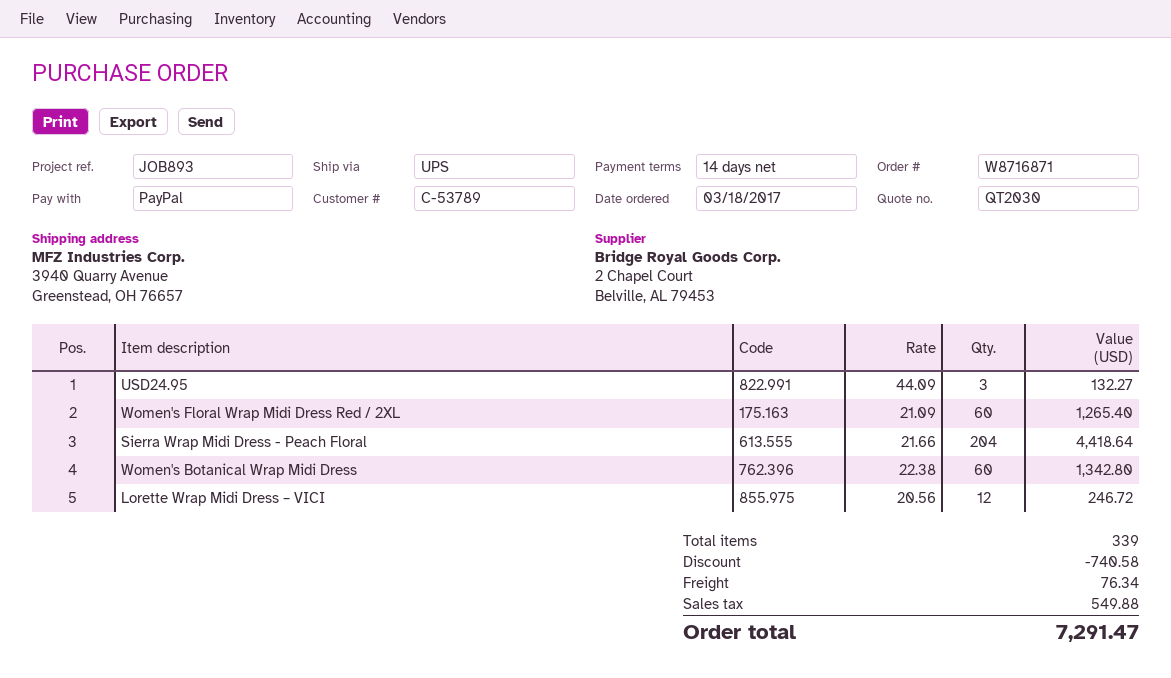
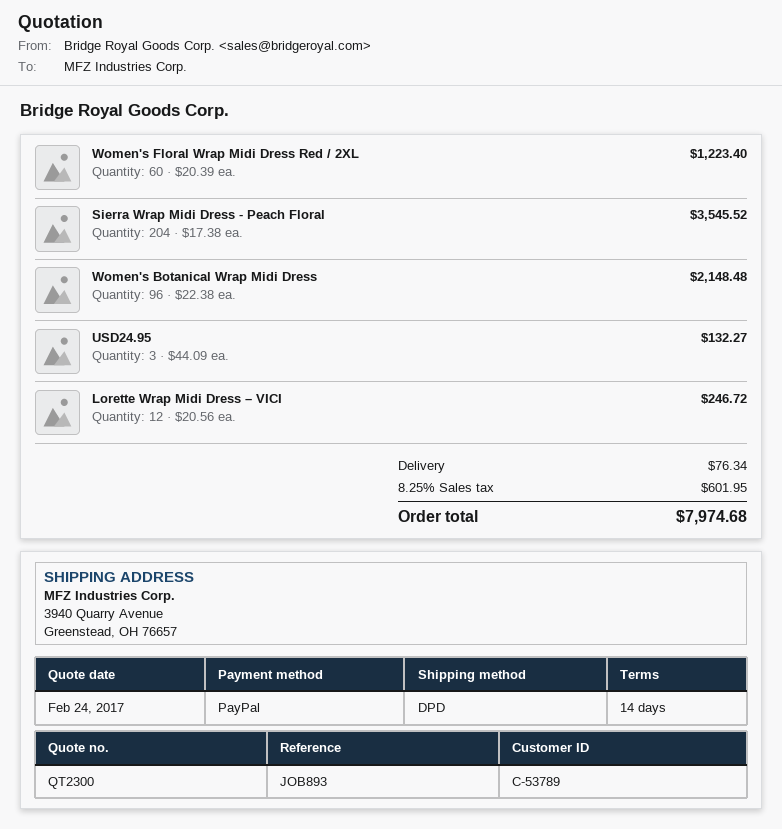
quote number: QT2030 -> QT2300
shipping method: UPS -> DPD
Women's Floral Wrap Midi Dress Red / 2XL: 60 x 21.09 = 1265.40 -> 60 x 20.39 = 1223.40
Sierra Wrap Midi Dress - Peach Floral: 204 x 21.66 = 4418.64 -> 204 x 17.38 = 3545.52
Women's Botanical Wrap Midi Dress: 60 x 22.38 = 1342.80 -> 96 x 22.38 = 2148.48
discount: 740.58 -> none
tax: 549.88 -> 601.95
total: 7291.47 -> 7974.68

